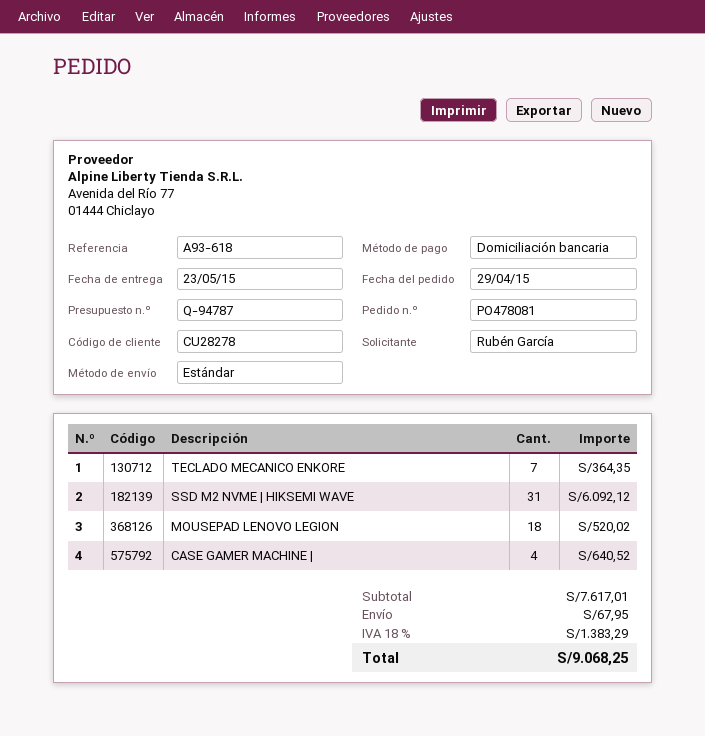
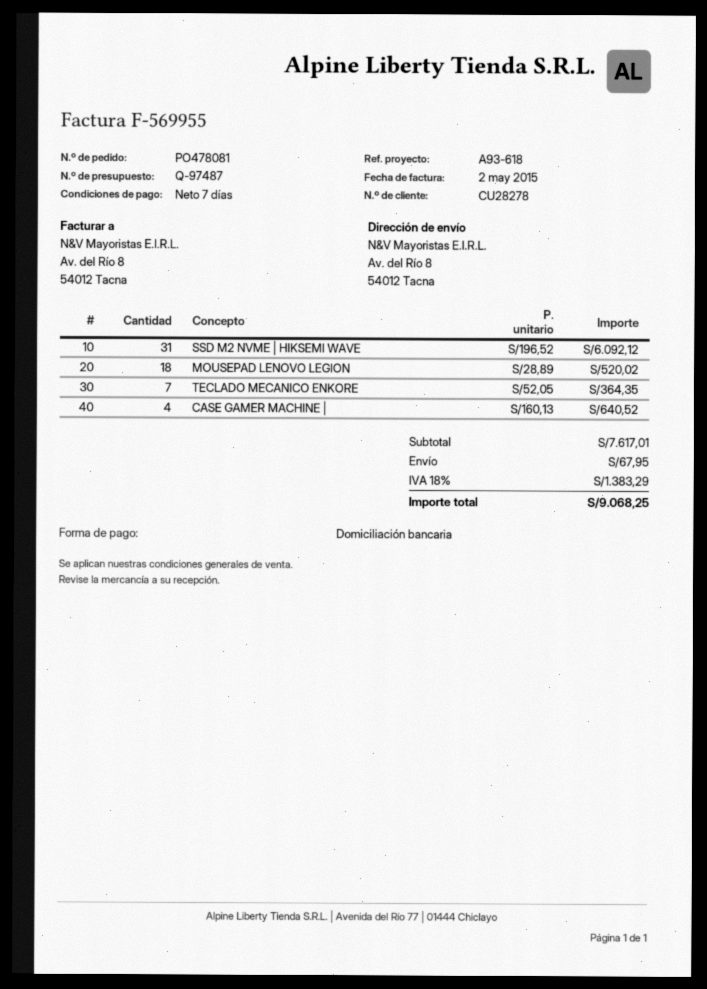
quote number: Q-94787 -> Q-97487

